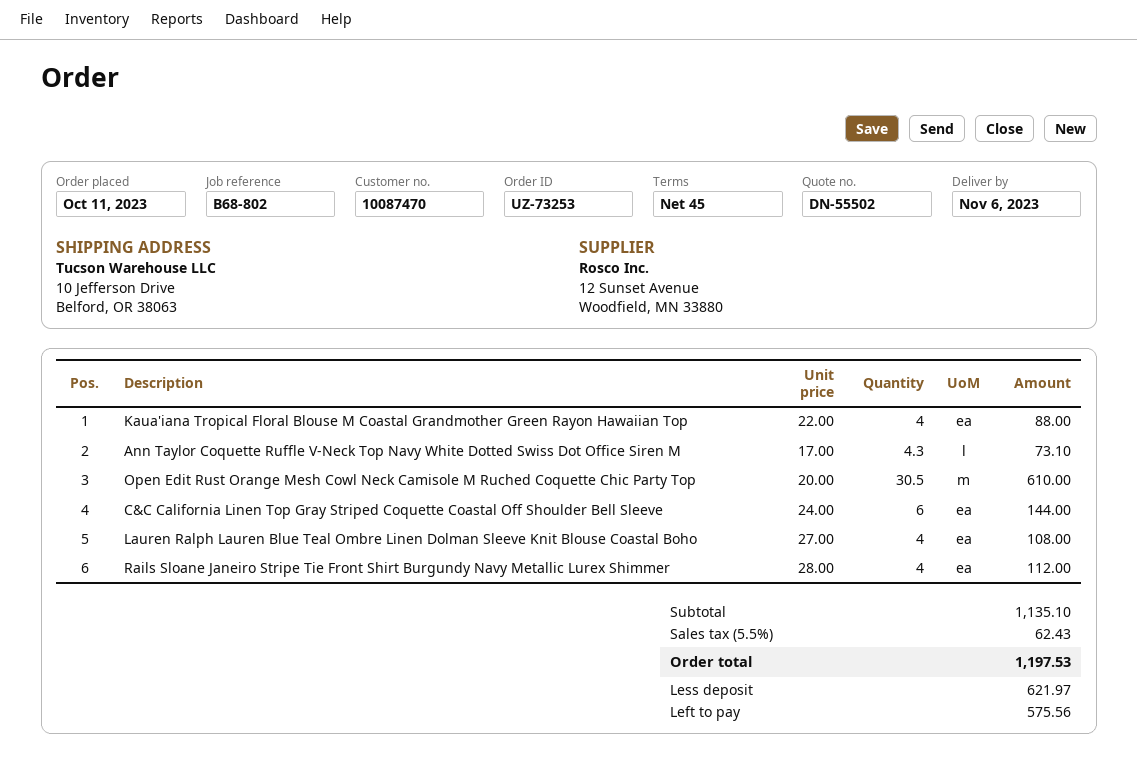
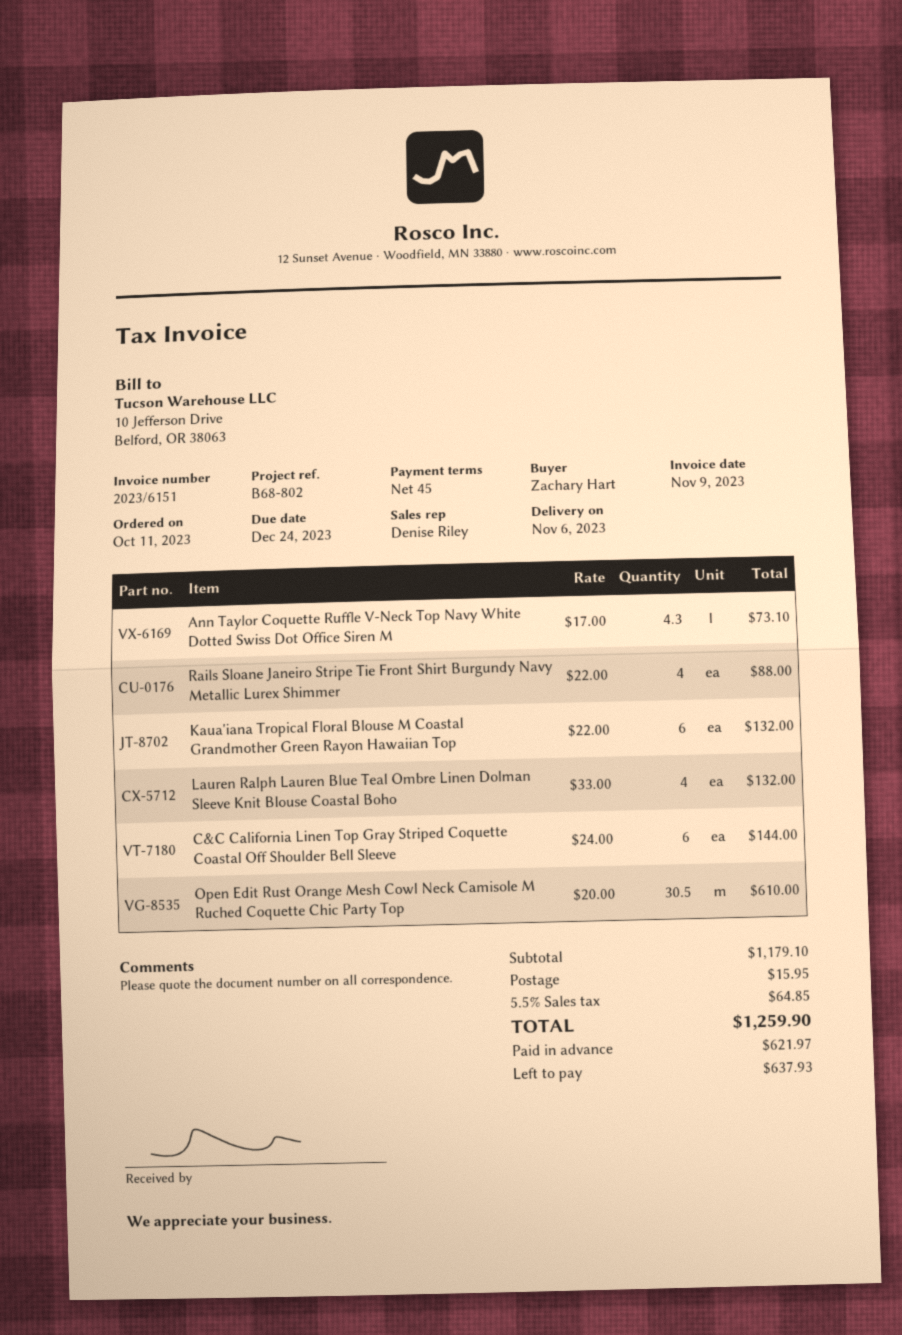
Kaua'iana Tropical Floral Blouse M Coastal Grandmother Green Rayon Hawaiian Top: 4 x 22.00 = 88.00 -> 6 x 22.00 = 132.00
Lauren Ralph Lauren Blue Teal Ombre Linen Dolman Sleeve Knit Blouse Coastal Boho: 4 x 27.00 = 108.00 -> 4 x 33.00 = 132.00
Rails Sloane Janeiro Stripe Tie Front Shirt Burgundy Navy Metallic Lurex Shimmer: 4 x 28.00 = 112.00 -> 4 x 22.00 = 88.00
subtotal: 1135.10 -> 1179.10
shipping: none -> 15.95
tax: 5.5% = 62.43 -> 5.5% = 64.85
total: 1197.53 -> 1259.90
balance: 575.56 -> 637.93

